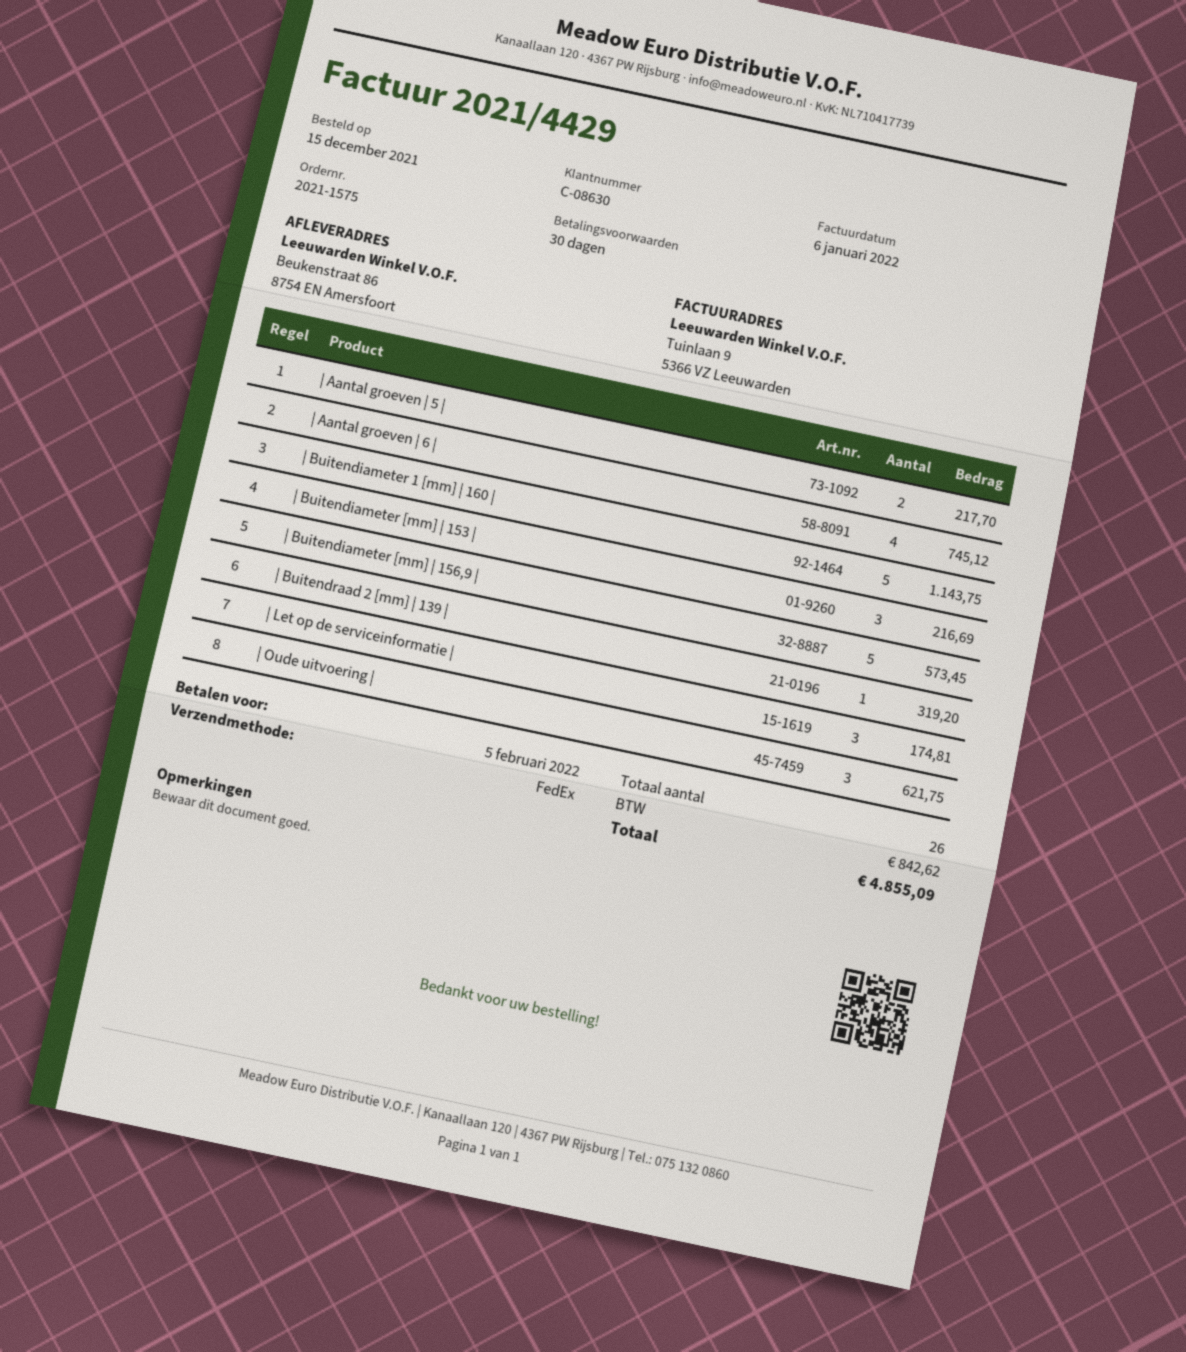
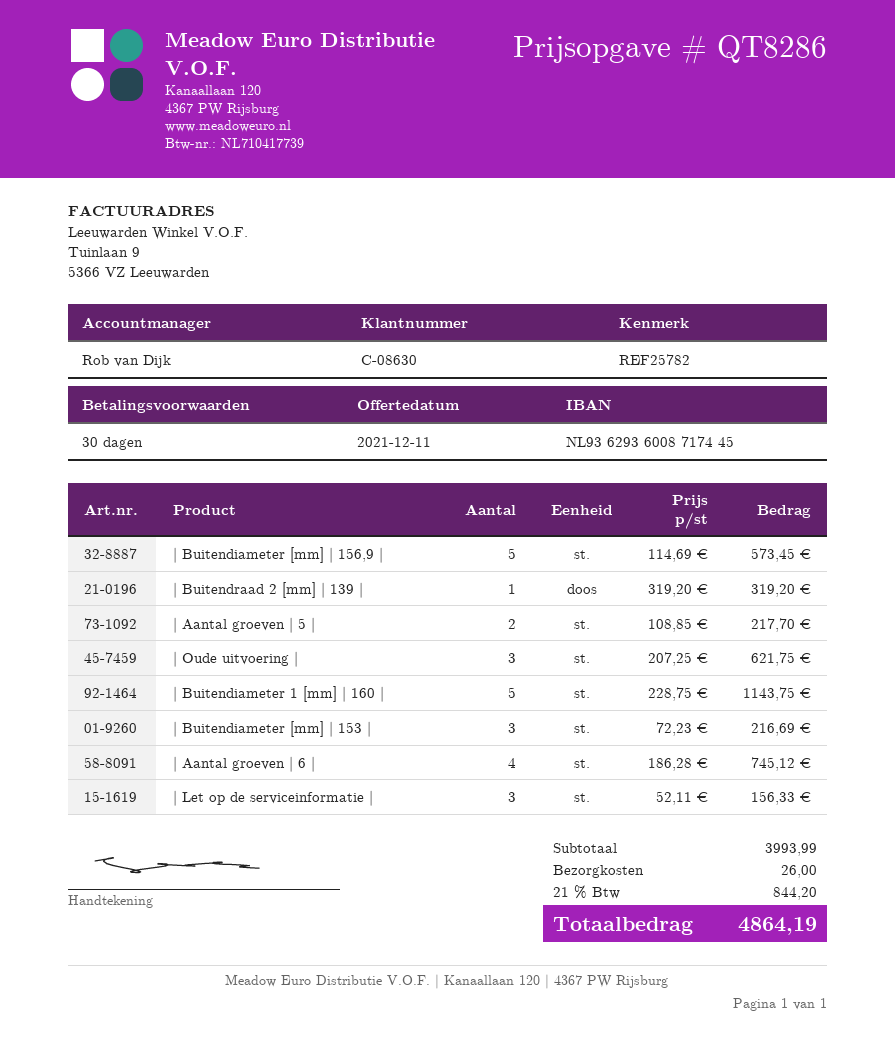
| Let op de serviceinformatie |: 3 for 174.81 -> 3 for 156.33
shipping: none -> 26.00
tax: 842.62 -> 844.20
total: 4855.09 -> 4864.19

